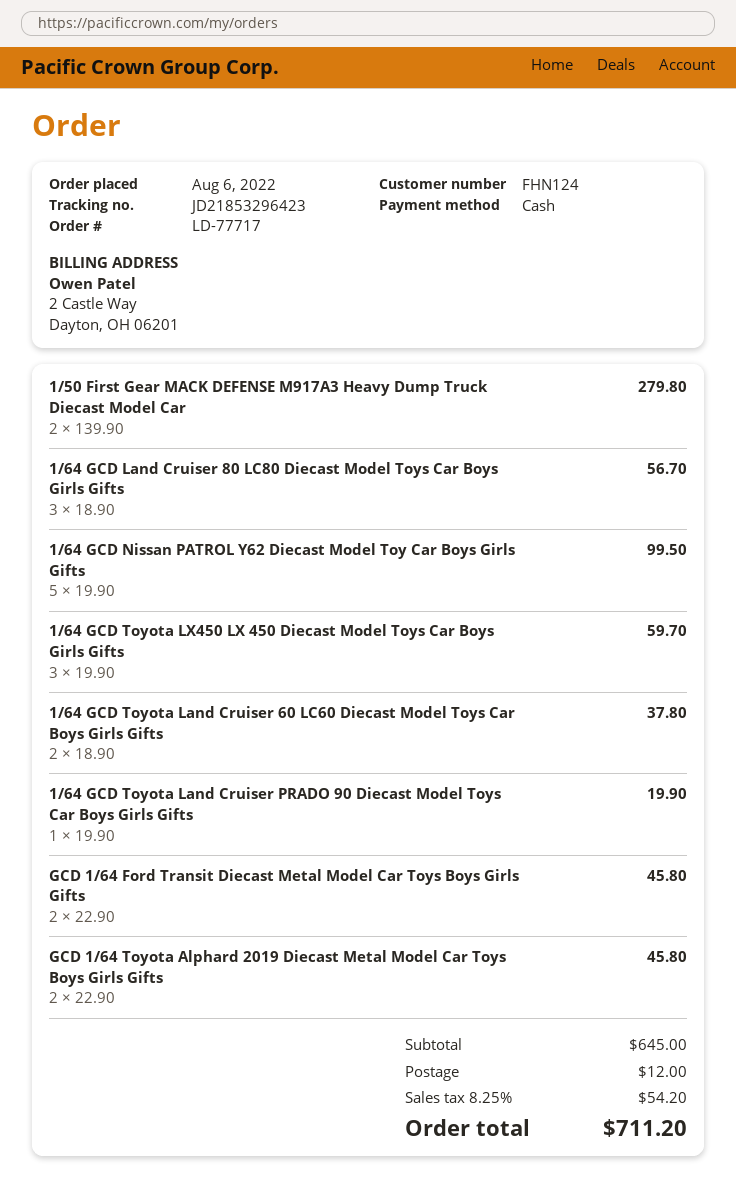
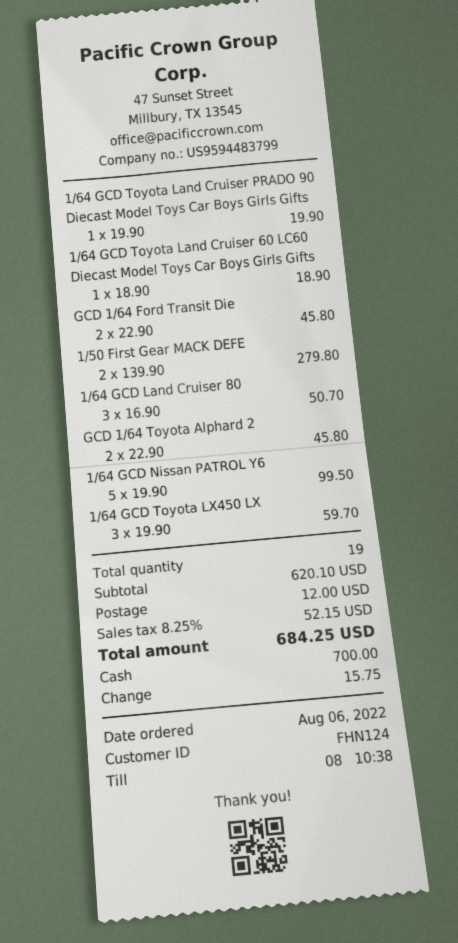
1/64 GCD Land Cruiser 80 LC80 Diecast Model Toys Car Boys Girls Gifts: 3 x 18.90 = 56.70 -> 3 x 16.90 = 50.70
1/64 GCD Toyota Land Cruiser 60 LC60 Diecast Model Toys Car Boys Girls Gifts: 2 x 18.90 = 37.80 -> 1 x 18.90 = 18.90
subtotal: 645.00 -> 620.10
tax: 8.25% = 54.20 -> 8.25% = 52.15
total: 711.20 -> 684.25

